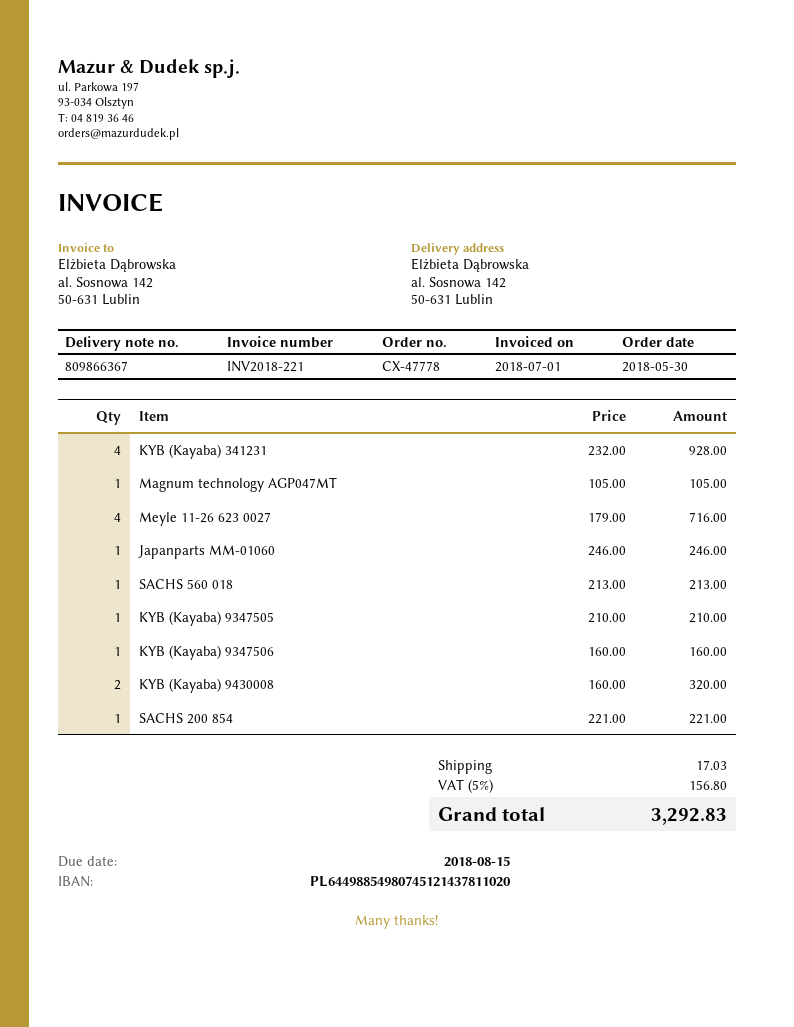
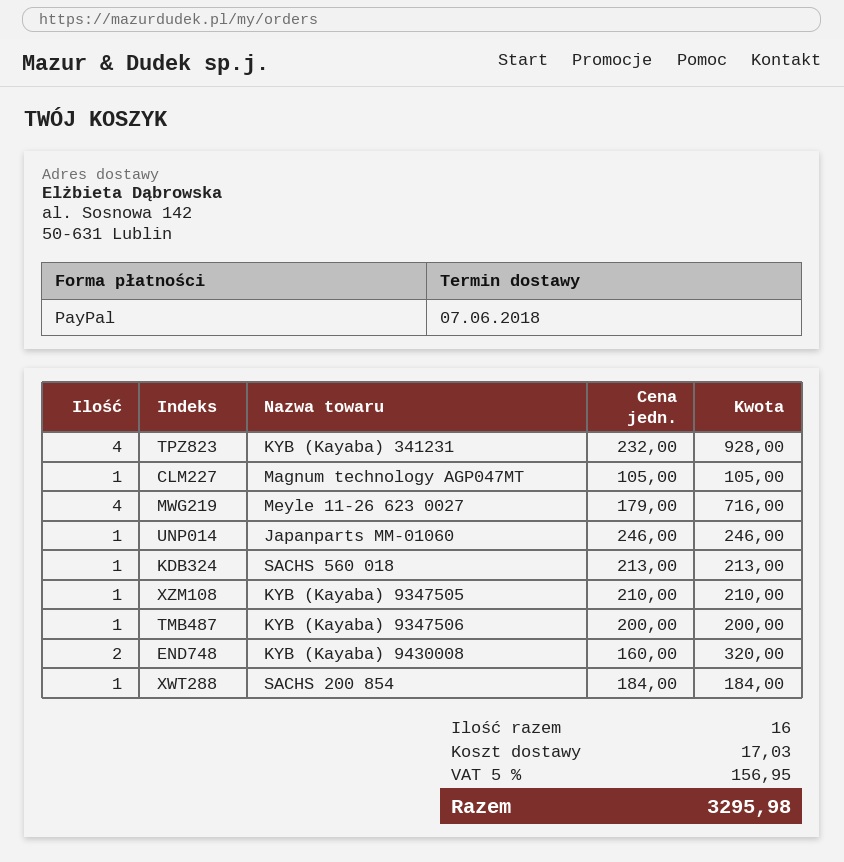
KYB (Kayaba) 9347506: 1 x 160.00 = 160.00 -> 1 x 200.00 = 200.00
SACHS 200 854: 1 x 221.00 = 221.00 -> 1 x 184.00 = 184.00
tax: 5% = 156.80 -> 5% = 156.95
total: 3292.83 -> 3295.98

